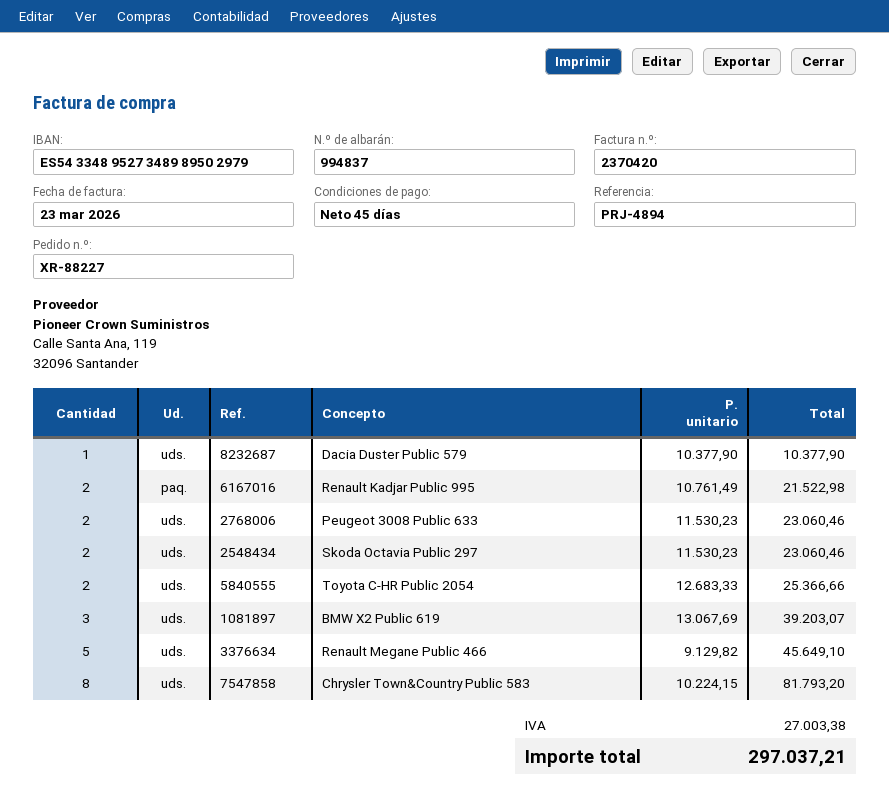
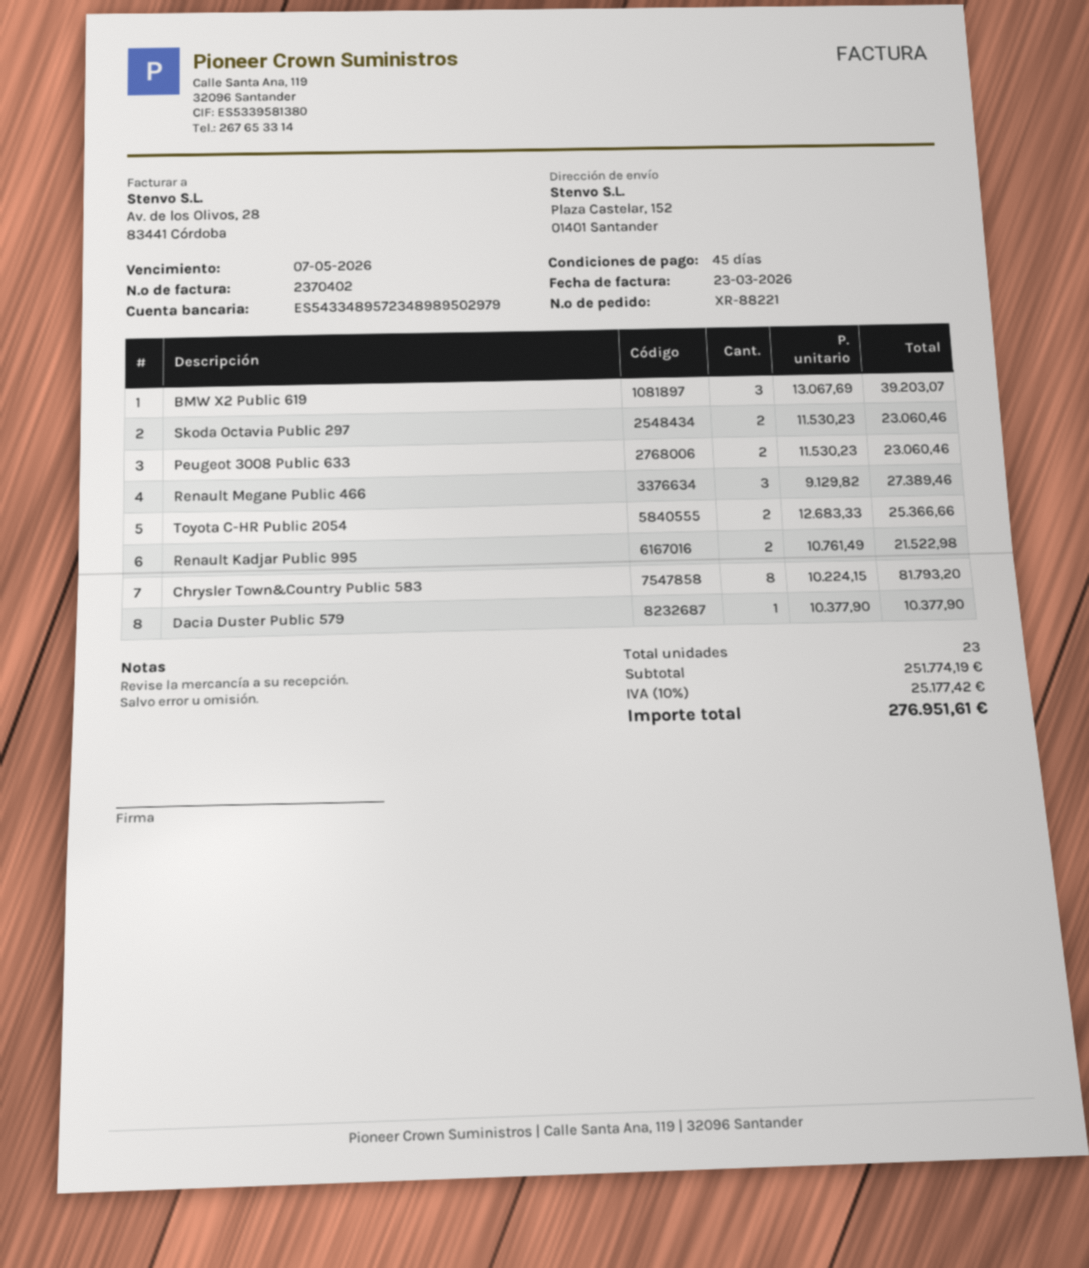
order number: XR-88227 -> XR-88221
invoice number: 2370420 -> 2370402
bank account: ES5433489527348989502979 -> ES5433489572348989502979
Renault Megane Public 466: 5 x 9129.82 = 45649.10 -> 3 x 9129.82 = 27389.46
tax: 27003.38 -> 25177.42
total: 297037.21 -> 276951.61

